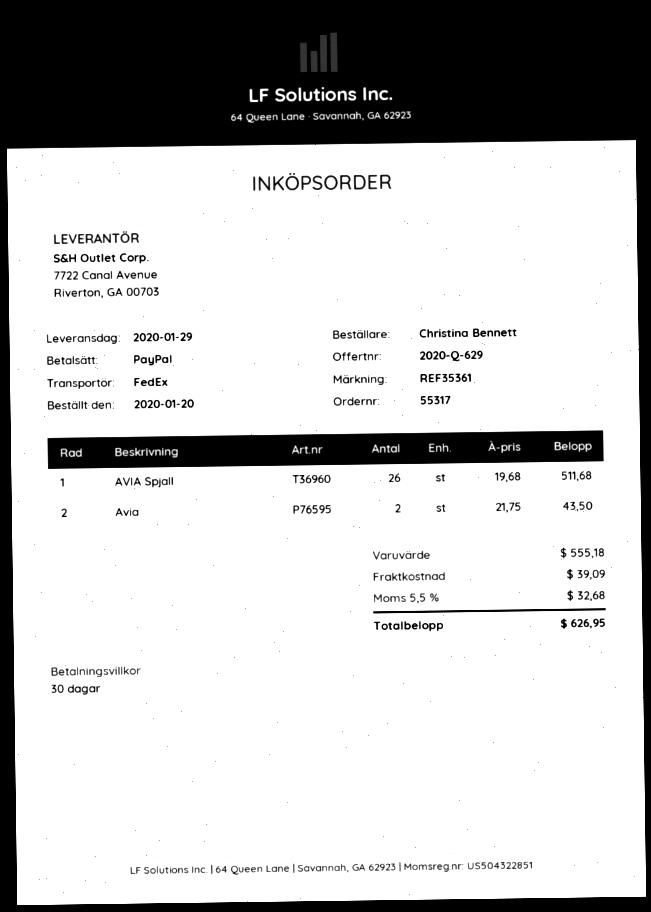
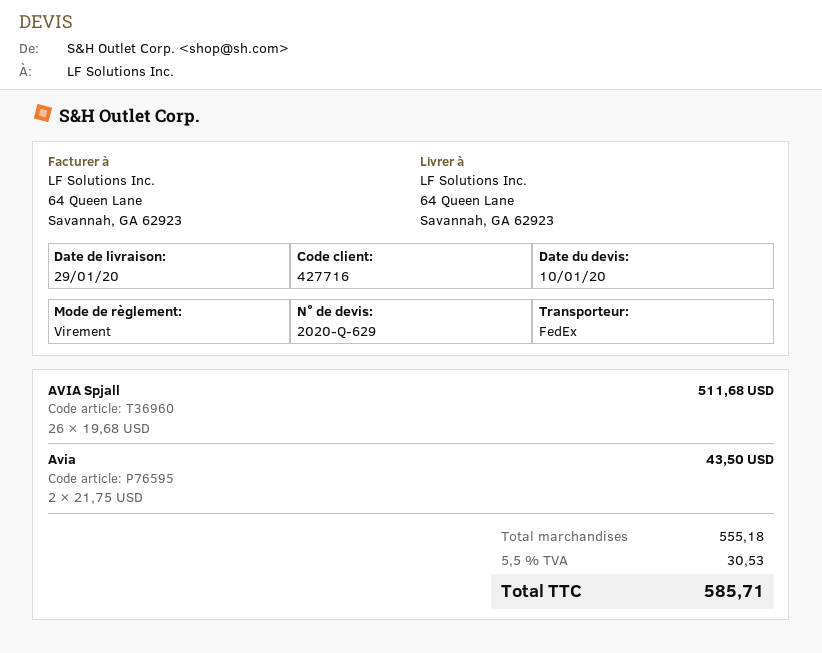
payment method: PayPal -> bank transfer
shipping: 39.09 -> none
tax: 5.5% = 32.68 -> 5.5% = 30.53
total: 626.95 -> 585.71

